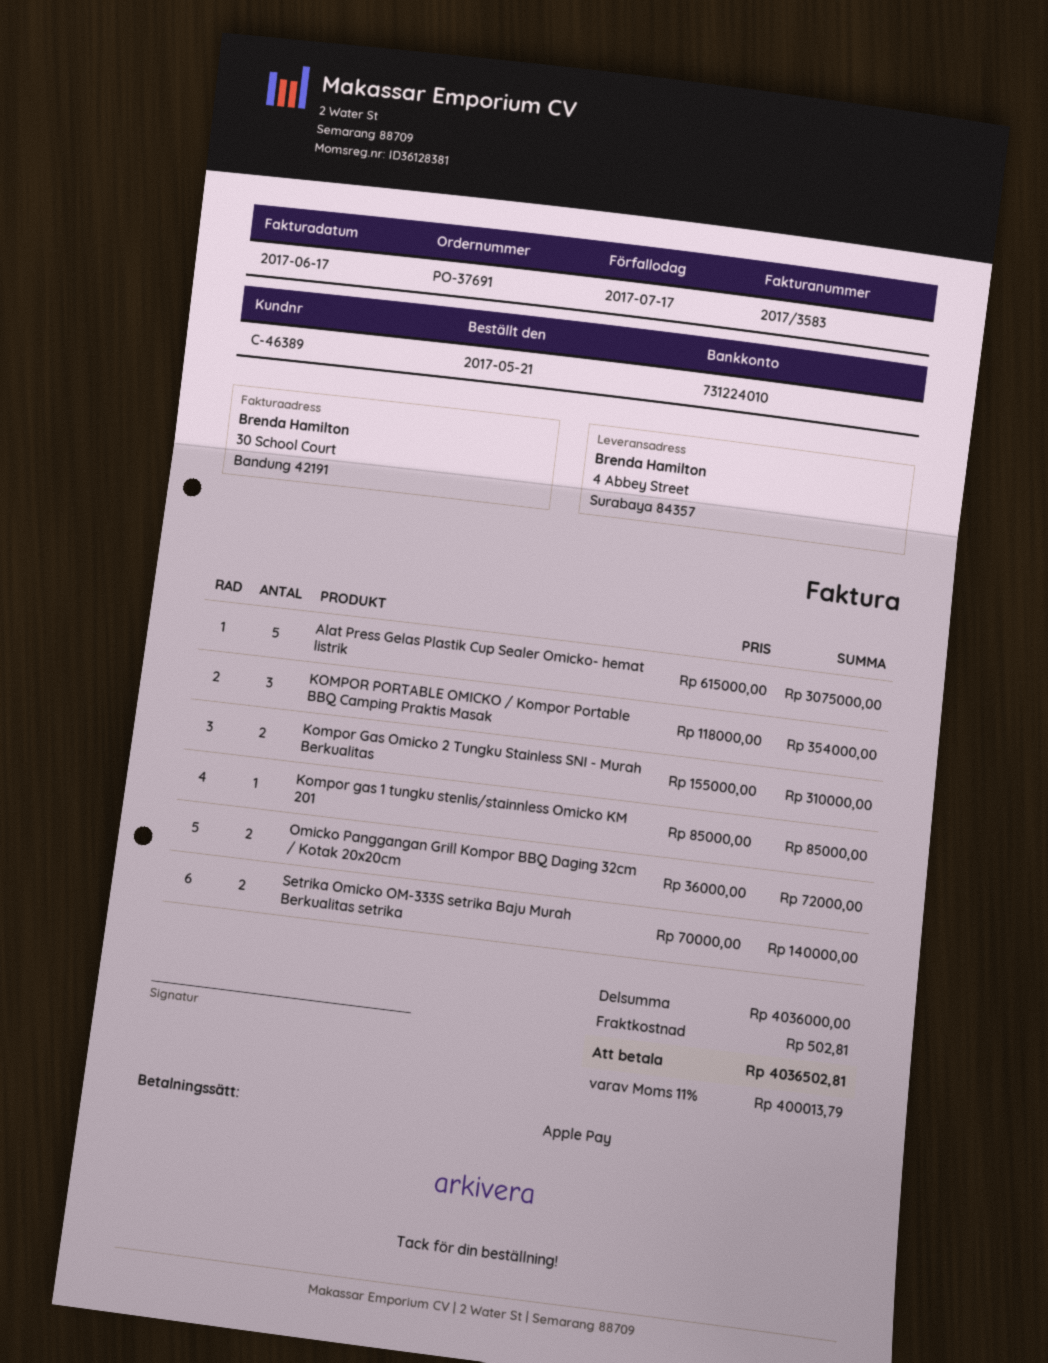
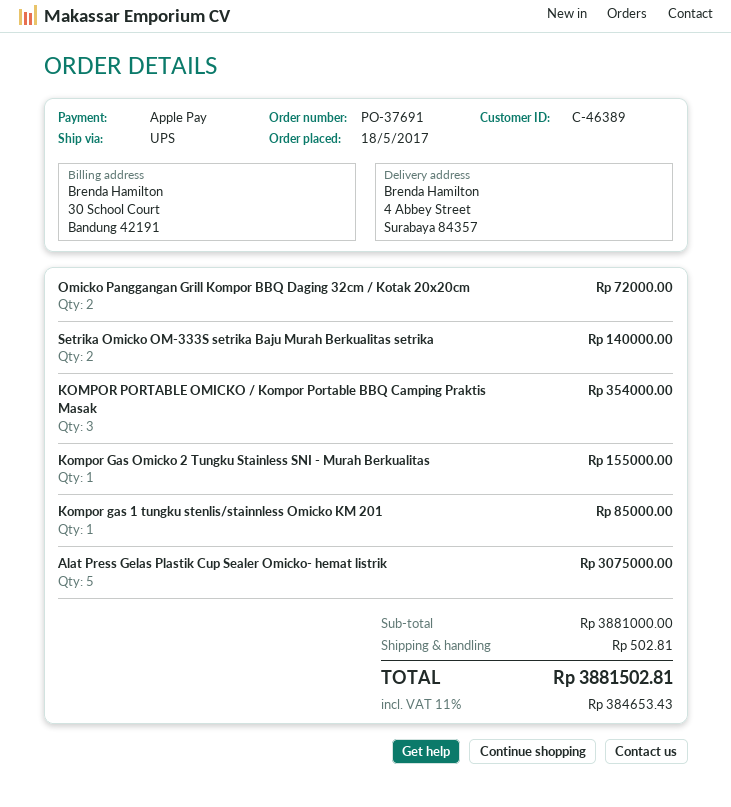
order date: 2017-05-21 -> 2017-05-18
Kompor Gas Omicko 2 Tungku Stainless SNI - Murah Berkualitas: 2 for 310000.00 -> 1 for 155000.00
subtotal: 4036000.00 -> 3881000.00
tax: 11% = 400013.79 -> 11% = 384653.43
total: 4036502.81 -> 3881502.81

